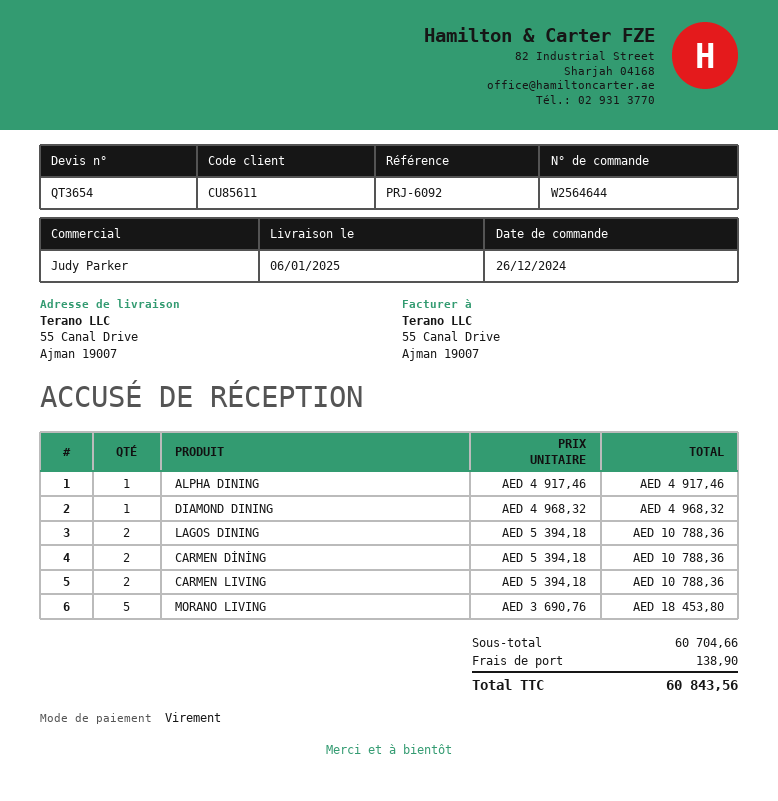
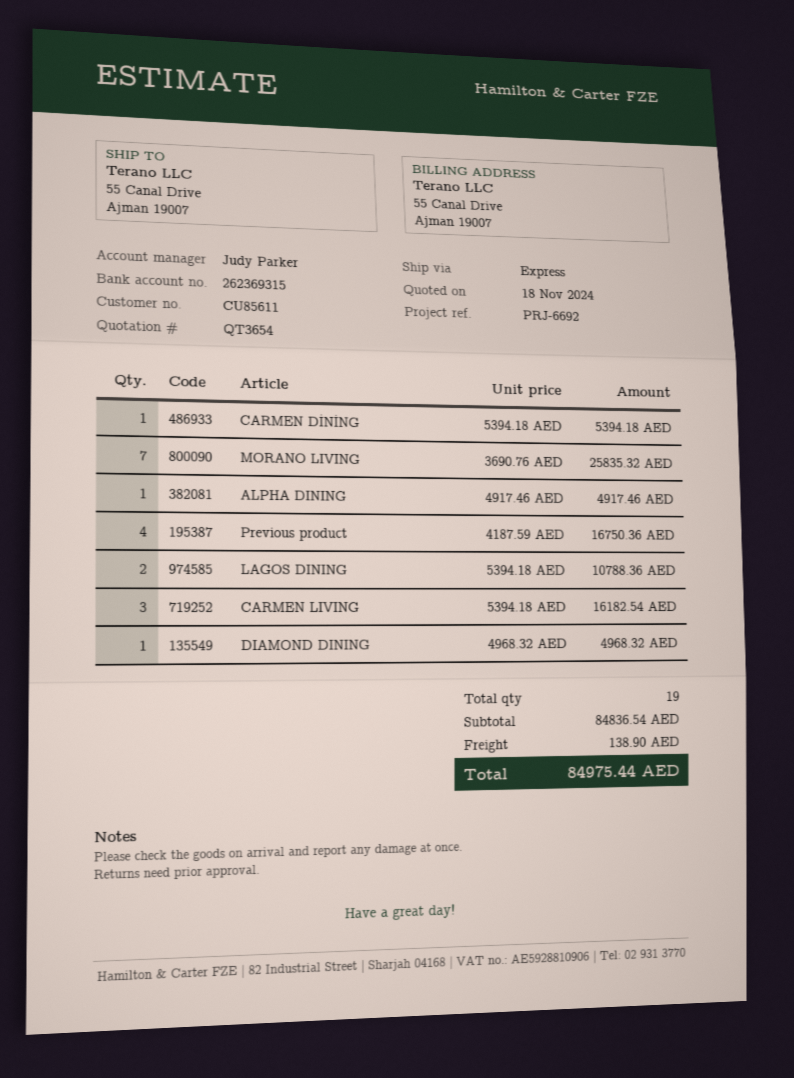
reference: PRJ-6092 -> PRJ-6692
CARMEN DİNİNG: 2 x 5394.18 = 10788.36 -> 1 x 5394.18 = 5394.18
CARMEN LIVING: 2 x 5394.18 = 10788.36 -> 3 x 5394.18 = 16182.54
MORANO LIVING: 5 x 3690.76 = 18453.80 -> 7 x 3690.76 = 25835.32
Previous product: none -> 4 x 4187.59 = 16750.36
subtotal: 60704.66 -> 84836.54
total: 60843.56 -> 84975.44

